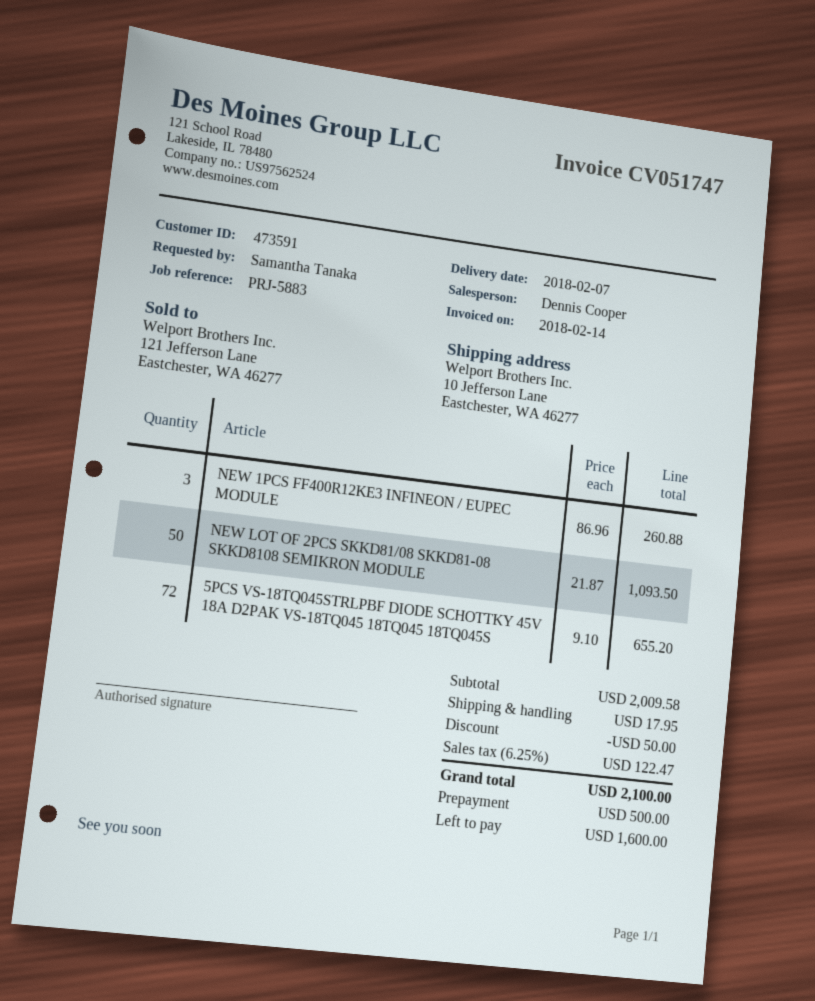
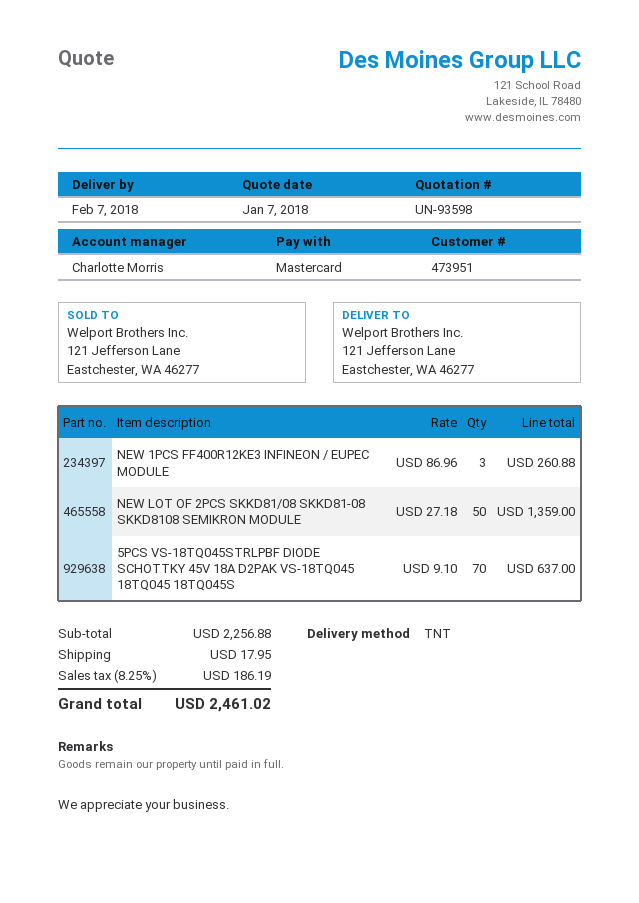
customer number: 473591 -> 473951
sales rep: Dennis Cooper -> Charlotte Morris
ship to: 10 Jefferson Lane, Eastchester, WA 46277 -> 121 Jefferson Lane, Eastchester, WA 46277
NEW LOT OF 2PCS SKKD81/08 SKKD81-08 SKKD8108 SEMIKRON MODULE: 50 x 21.87 = 1093.50 -> 50 x 27.18 = 1359.00
5PCS VS-18TQ045STRLPBF DIODE SCHOTTKY 45V 18A D2PAK VS-18TQ045 18TQ045 18TQ045S: 72 x 9.10 = 655.20 -> 70 x 9.10 = 637.00
subtotal: 2009.58 -> 2256.88
discount: 50.00 -> none
tax: 6.25% = 122.47 -> 8.25% = 186.19
total: 2100.00 -> 2461.02

